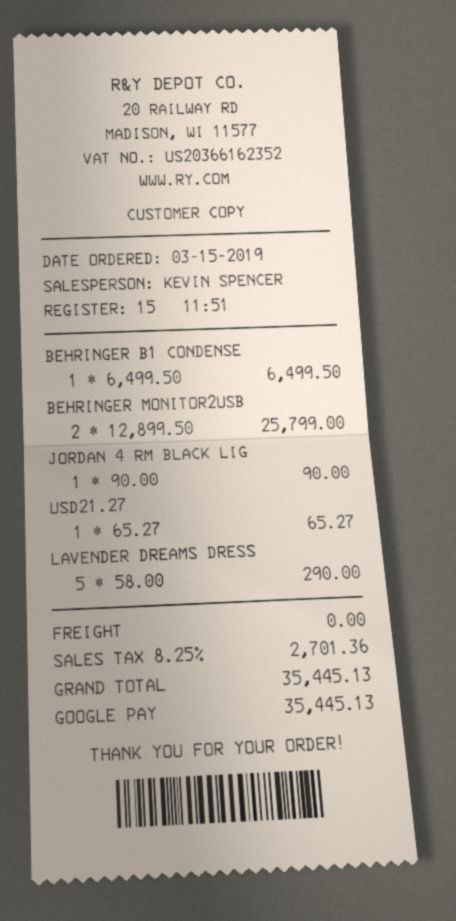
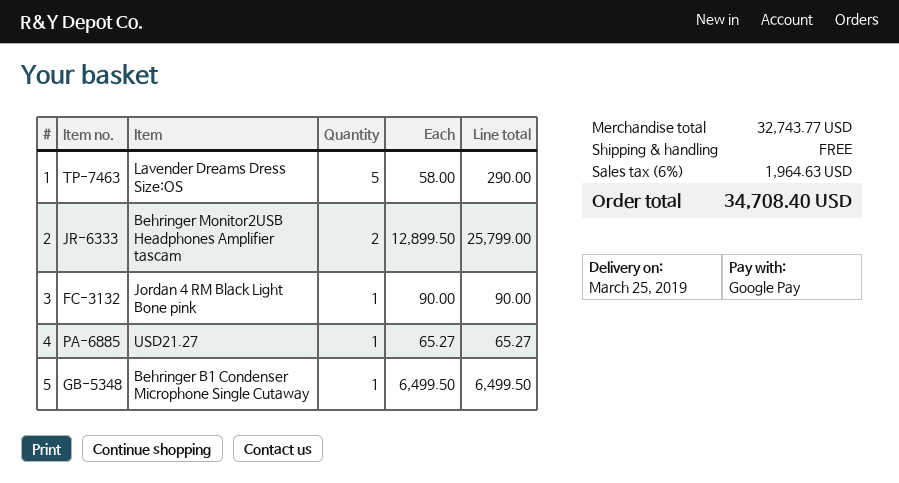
tax: 8.25% = 2701.36 -> 6% = 1964.63
total: 35445.13 -> 34708.40

